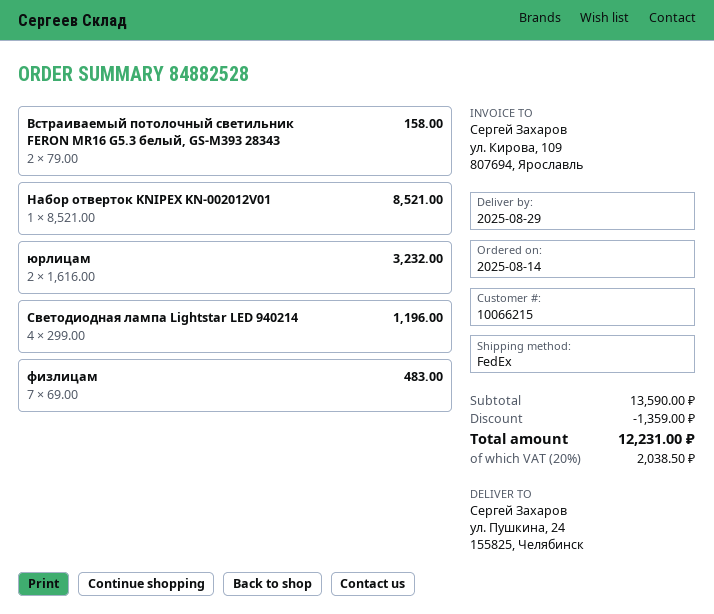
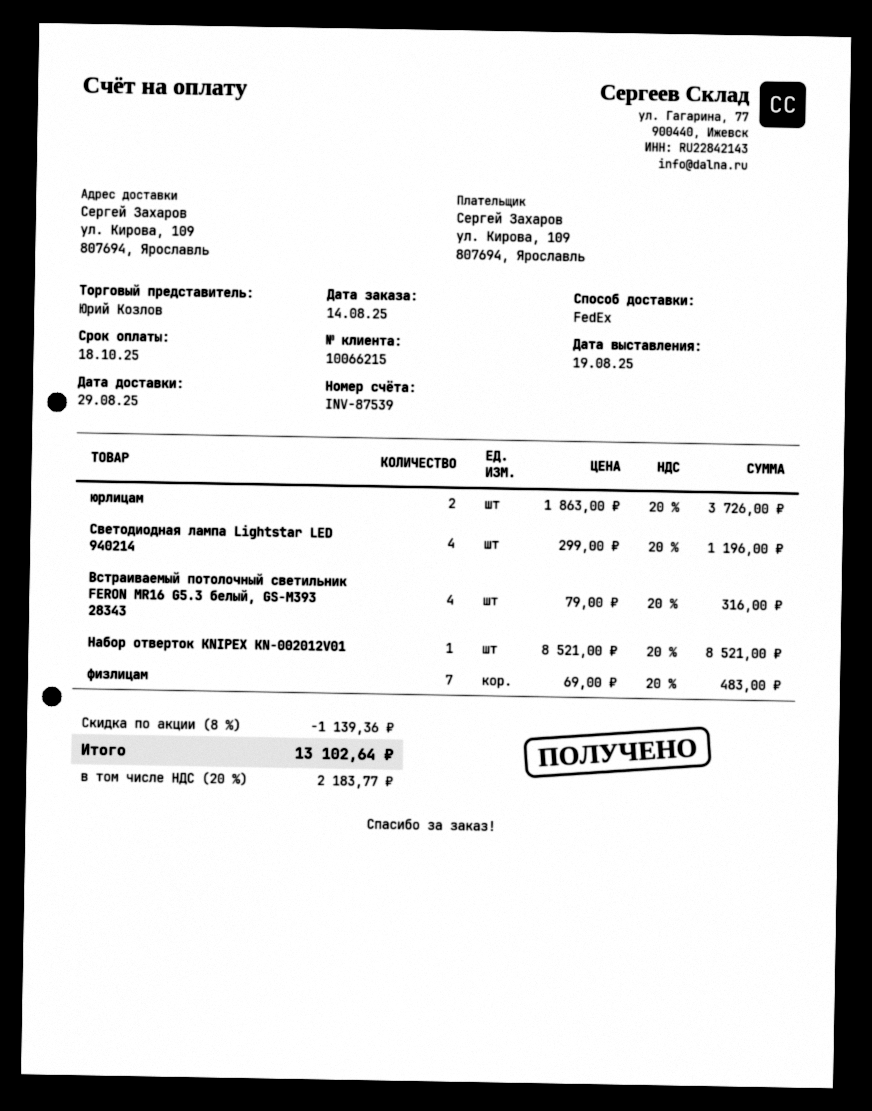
ship to: ул. Пушкина, 24, 155825, Челябинск -> ул. Кирова, 109, 807694, Ярославль
Встраиваемый потолочный светильник FERON MR16 G5.3 белый, GS-M393 28343: 2 x 79.00 = 158.00 -> 4 x 79.00 = 316.00
юрлицам: 2 x 1616.00 = 3232.00 -> 2 x 1863.00 = 3726.00
discount: 1359.00 -> 1139.36
tax: 20% = 2038.50 -> 20% = 2183.77
total: 12231.00 -> 13102.64

